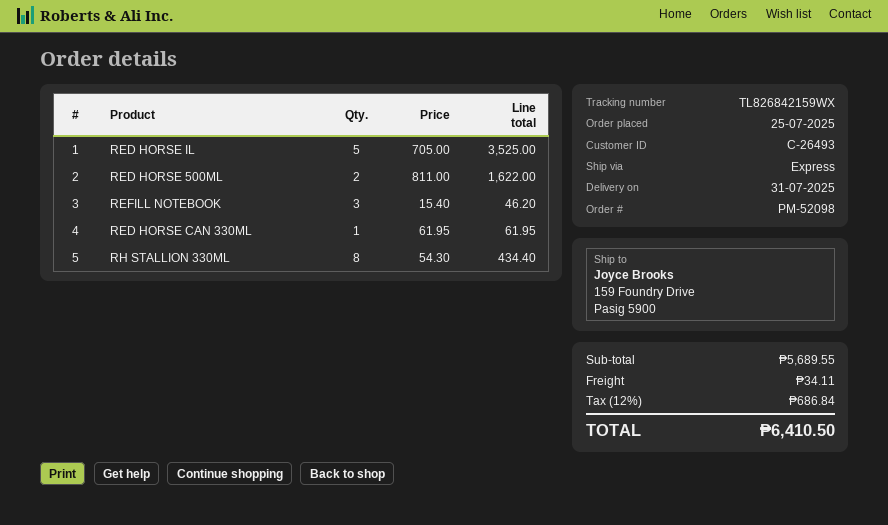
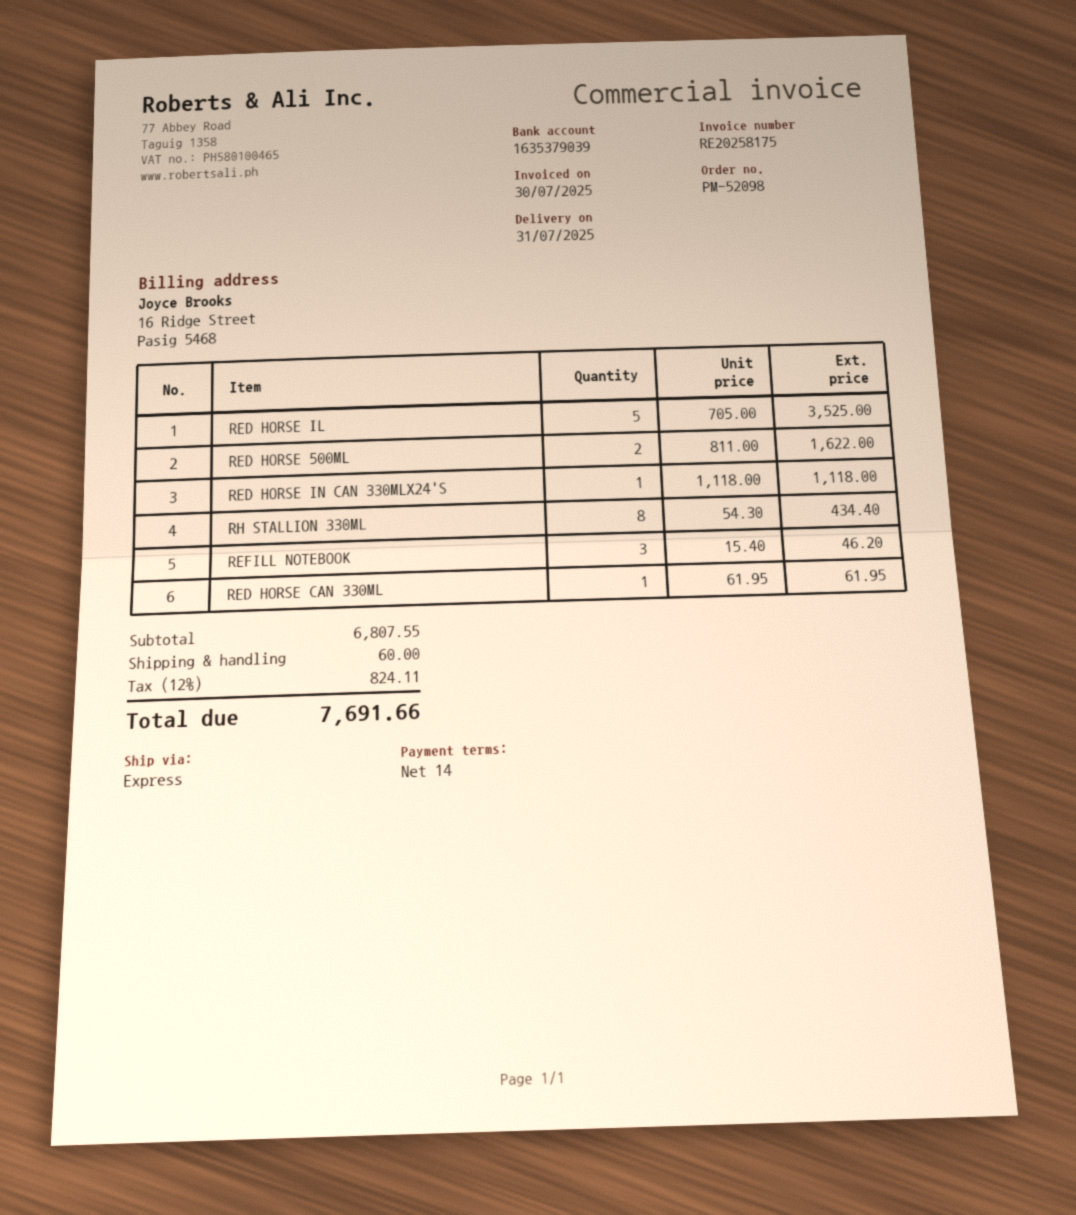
RED HORSE IN CAN 330MLX24'S: none -> 1 x 1118.00 = 1118.00
subtotal: 5689.55 -> 6807.55
shipping: 34.11 -> 60.00
tax: 12% = 686.84 -> 12% = 824.11
total: 6410.50 -> 7691.66

